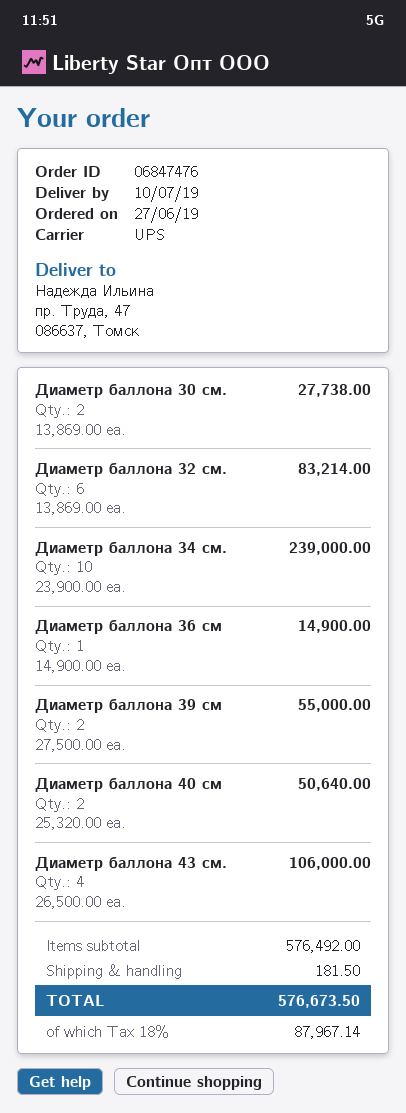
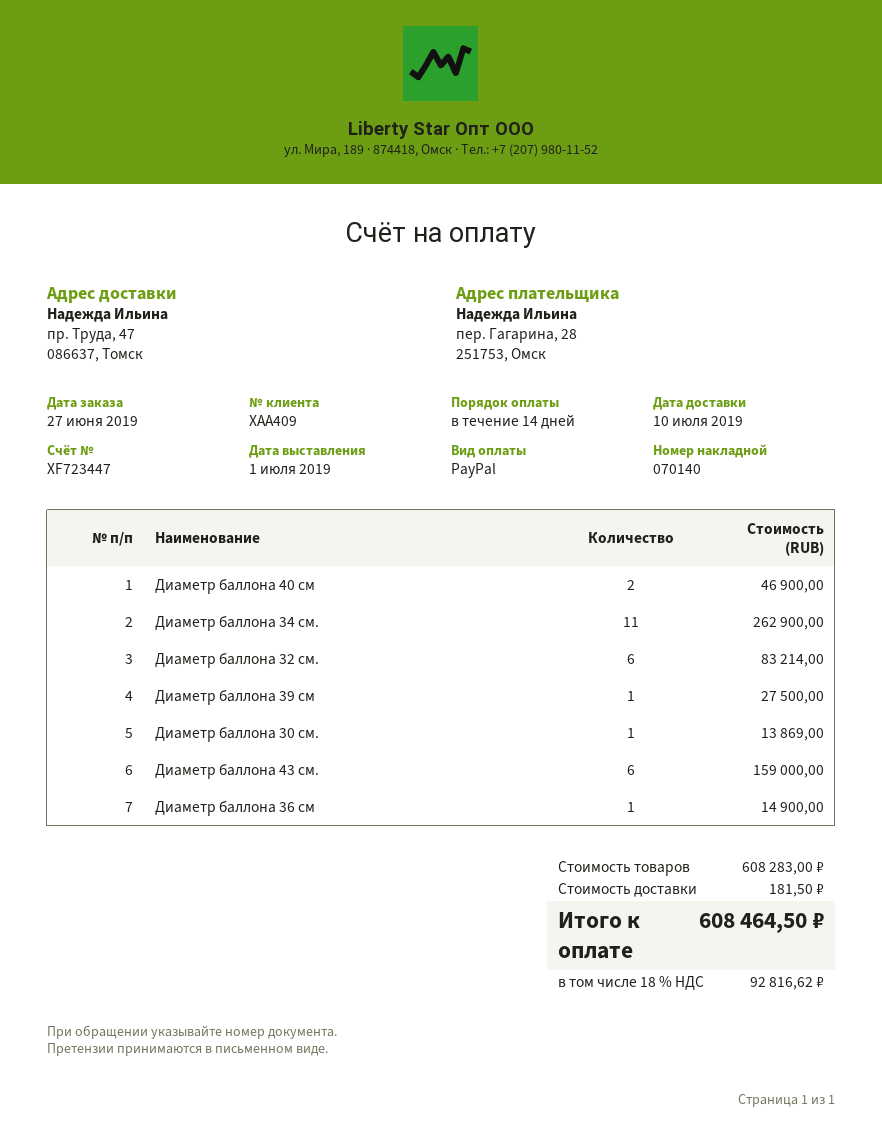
Диаметр баллона 30 см.: 2 for 27738.00 -> 1 for 13869.00
Диаметр баллона 34 см.: 10 for 239000.00 -> 11 for 262900.00
Диаметр баллона 39 см: 2 for 55000.00 -> 1 for 27500.00
Диаметр баллона 40 см: 2 for 50640.00 -> 2 for 46900.00
Диаметр баллона 43 см.: 4 for 106000.00 -> 6 for 159000.00
subtotal: 576492.00 -> 608283.00
tax: 18% = 87967.14 -> 18% = 92816.62
total: 576673.50 -> 608464.50

